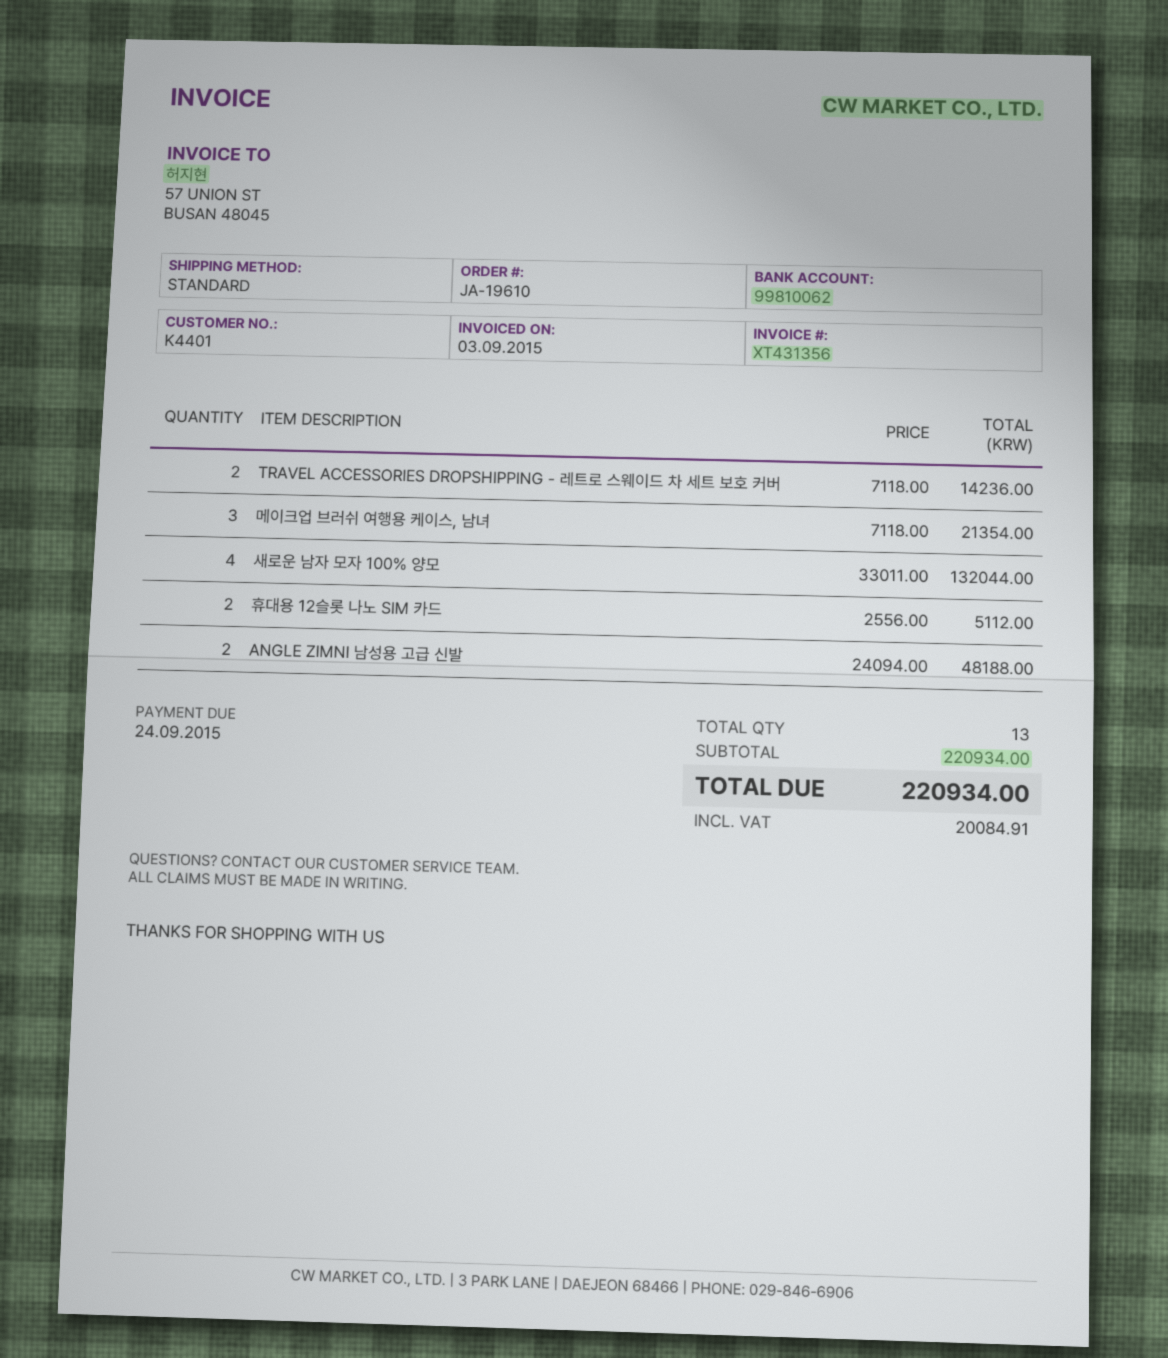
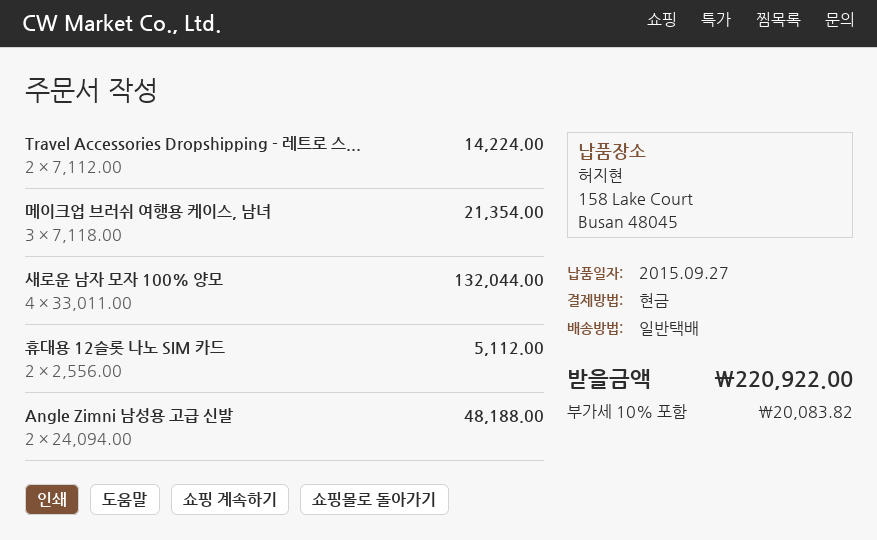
TRAVEL ACCESSORIES DROPSHIPPING - 레트로 스웨이드 차 세트 보호 커버: 2 x 7118.00 = 14236.00 -> 2 x 7112.00 = 14224.00
tax: 20084.91 -> 20083.82
total: 220934.00 -> 220922.00

